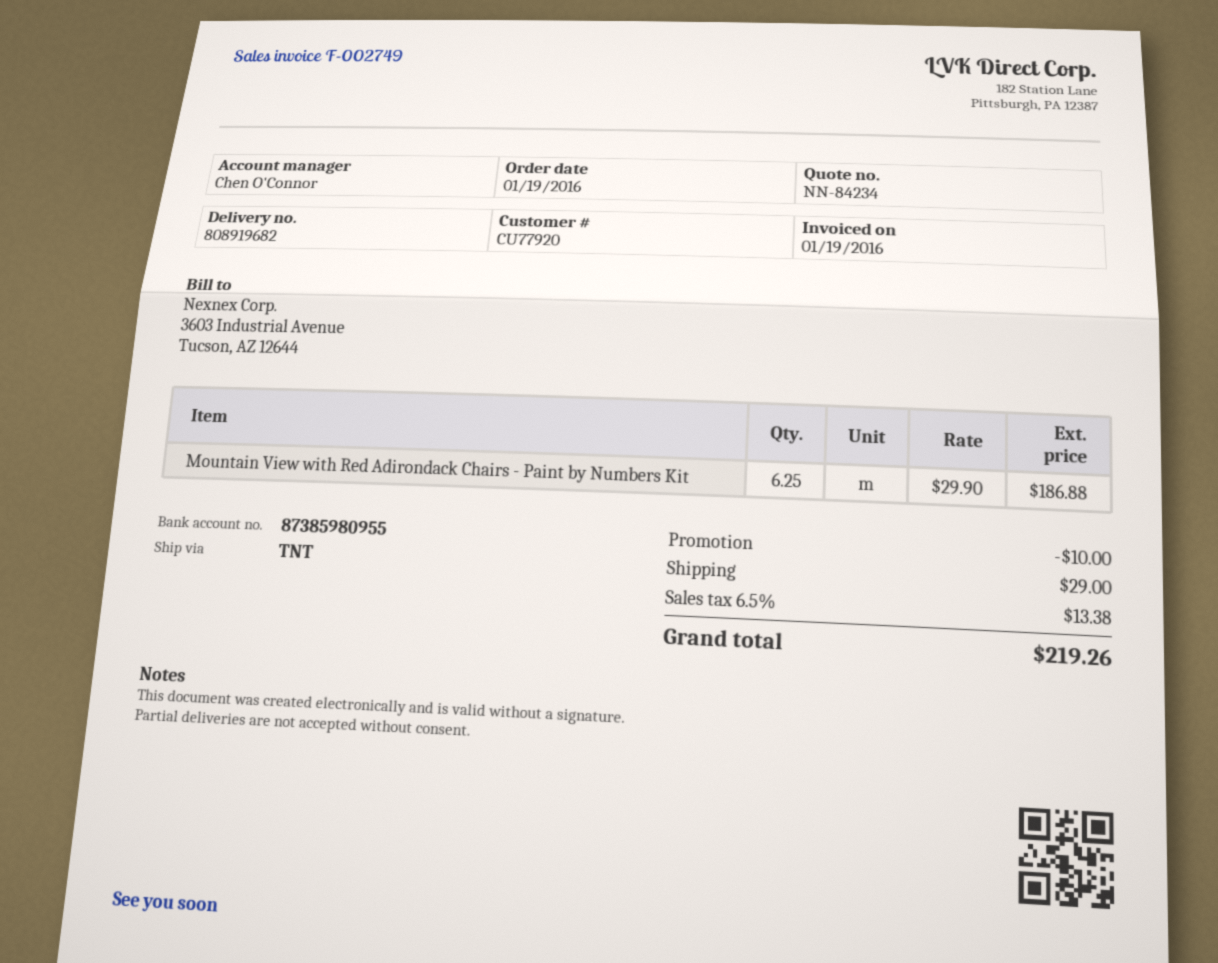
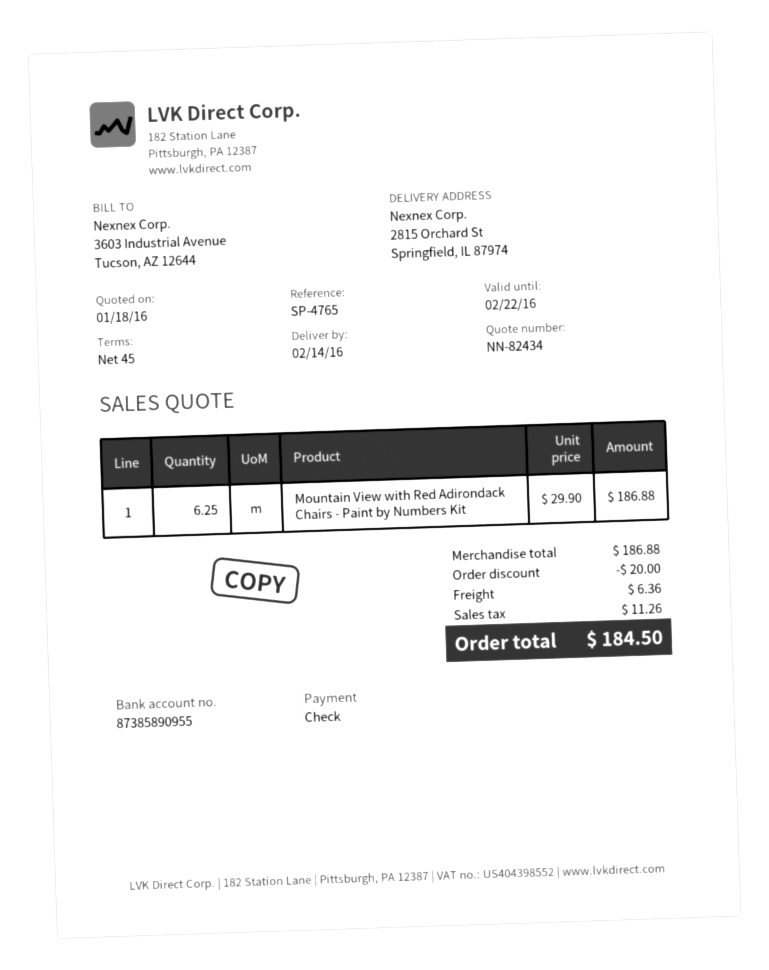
quote number: NN-84234 -> NN-82434
bank account: 87385980955 -> 87385890955
discount: 10.00 -> 20.00
shipping: 29.00 -> 6.36
tax: 13.38 -> 11.26
total: 219.26 -> 184.50

